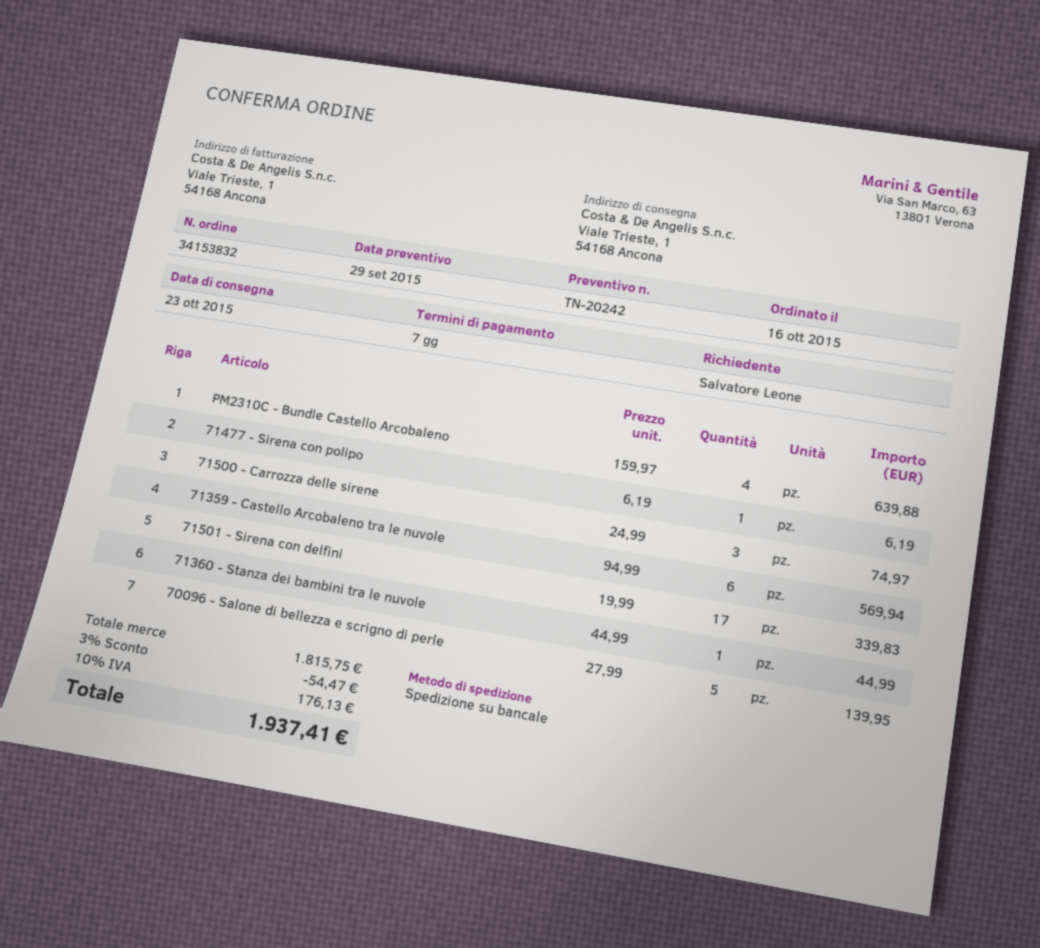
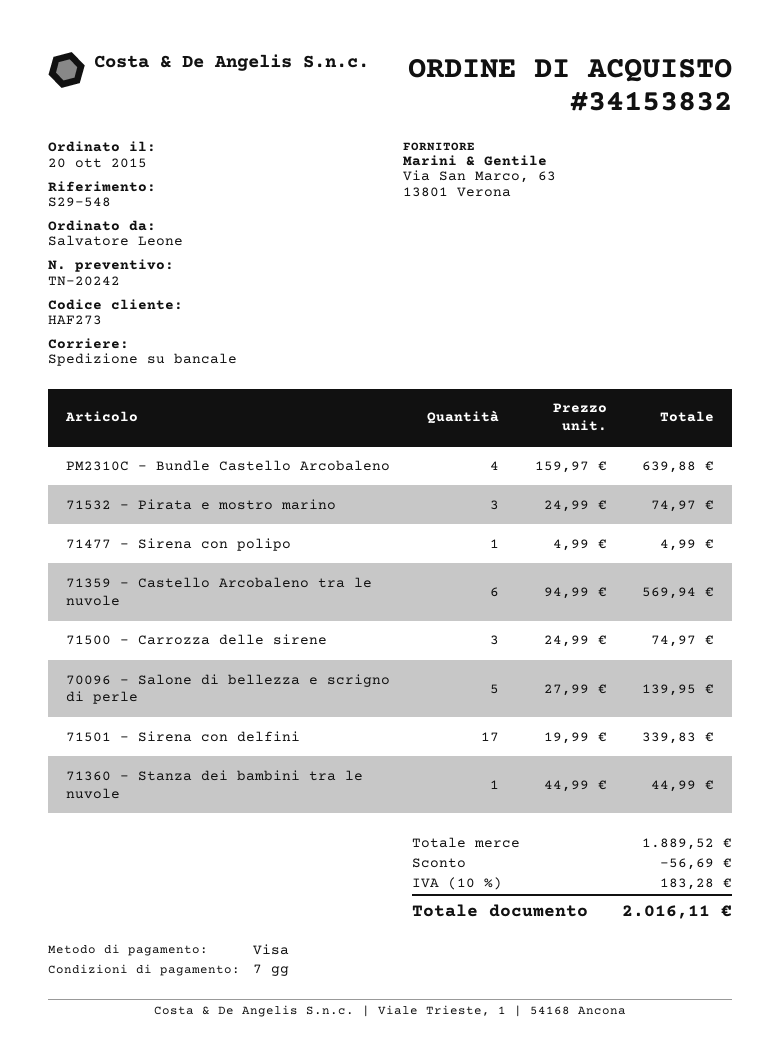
order date: 2015-10-16 -> 2015-10-20
71477 - Sirena con polipo: 1 x 6.19 = 6.19 -> 1 x 4.99 = 4.99
71532 - Pirata e mostro marino: none -> 3 x 24.99 = 74.97
subtotal: 1815.75 -> 1889.52
discount: 54.47 -> 56.69
tax: 10% = 176.13 -> 10% = 183.28
total: 1937.41 -> 2016.11

